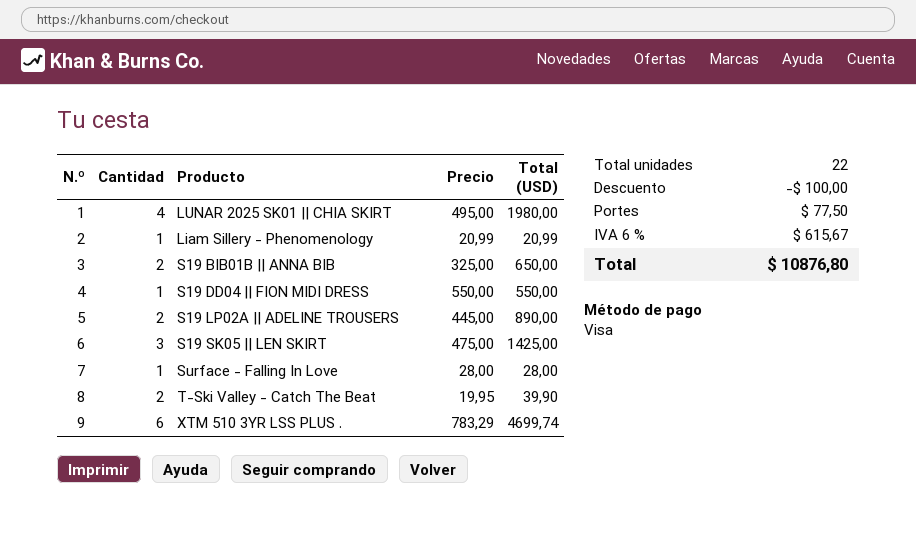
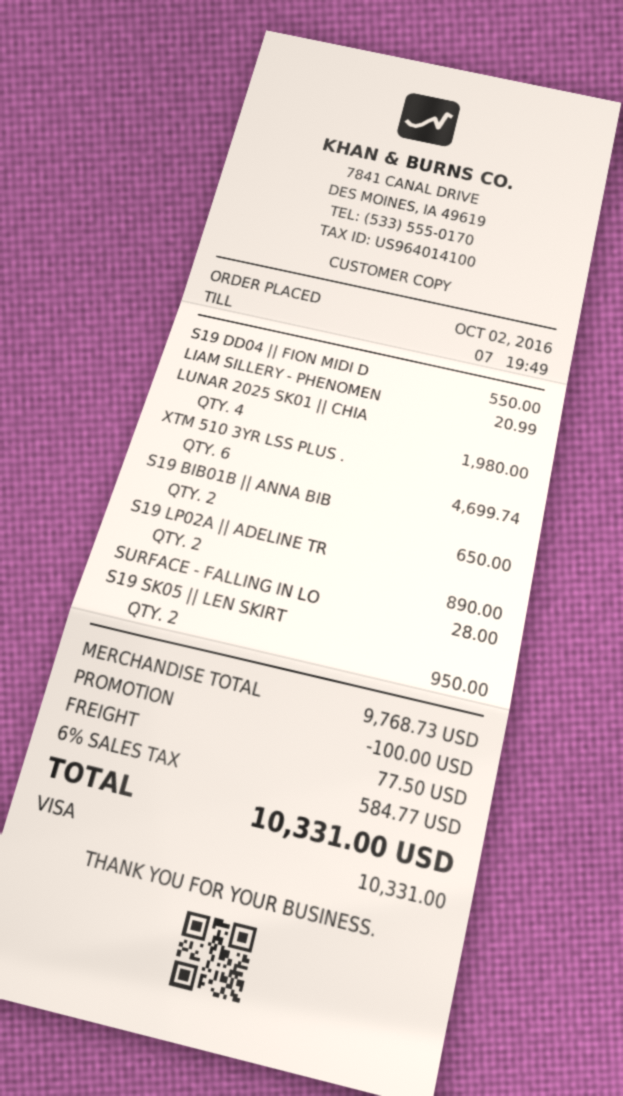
S19 SK05 || LEN SKIRT: 3 for 1425.00 -> 2 for 950.00
T-Ski Valley - Catch The Beat: 2 for 39.90 -> none
tax: 6% = 615.67 -> 6% = 584.77
total: 10876.80 -> 10331.00

